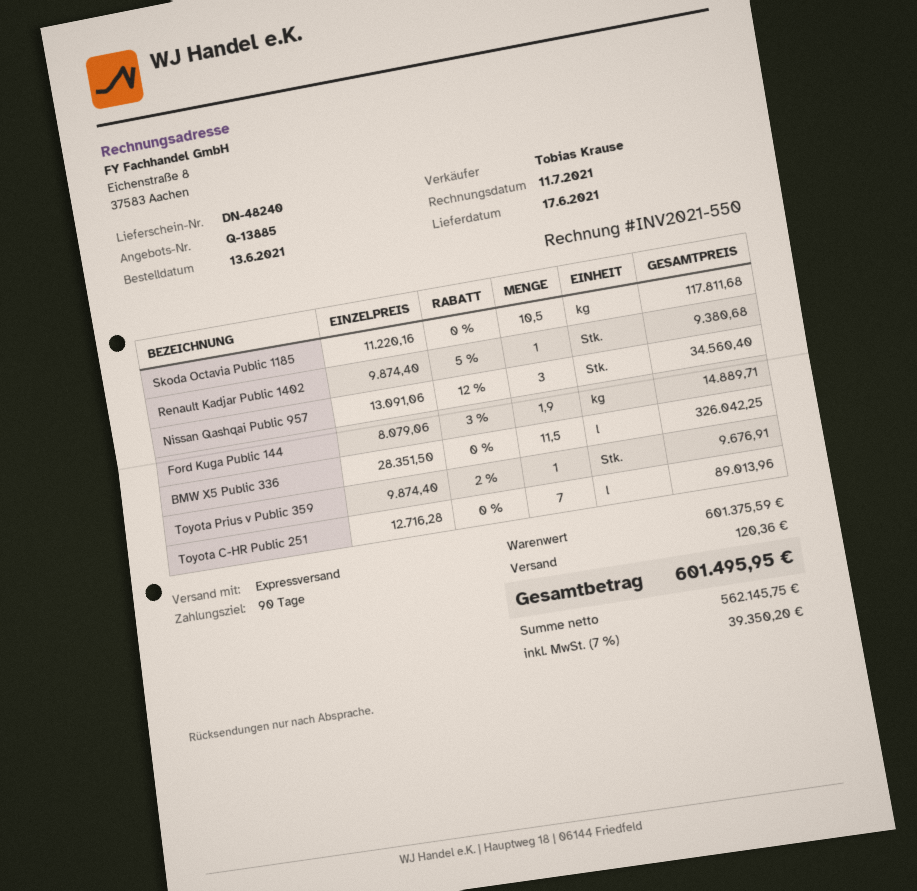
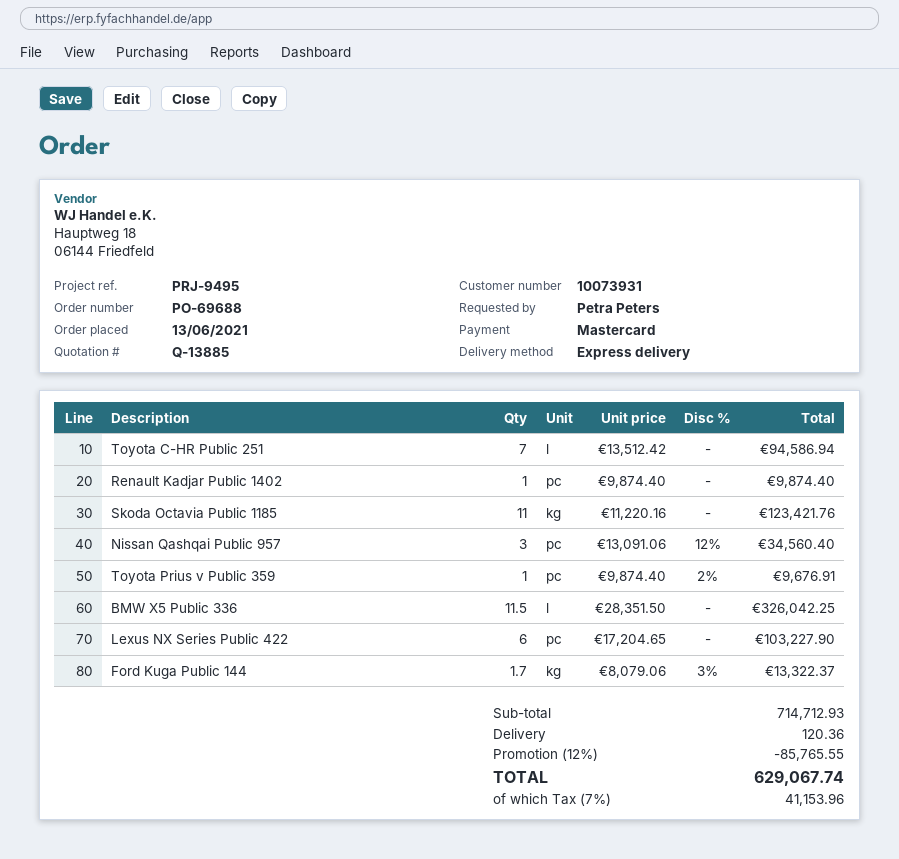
Skoda Octavia Public 1185: 10.5 x 11220.16 = 117811.68 -> 11 x 11220.16 = 123421.76
Renault Kadjar Public 1402: 1 x 9874.40 - 5% = 9380.68 -> 1 x 9874.40 = 9874.40
Ford Kuga Public 144: 1.9 x 8079.06 - 3% = 14889.71 -> 1.7 x 8079.06 - 3% = 13322.37
Toyota C-HR Public 251: 7 x 12716.28 = 89013.96 -> 7 x 13512.42 = 94586.94
Lexus NX Series Public 422: none -> 6 x 17204.65 = 103227.90
subtotal: 601375.59 -> 714712.93
discount: none -> 12% = 85765.55
tax: 7% = 39350.20 -> 7% = 41153.96
total: 601495.95 -> 629067.74

